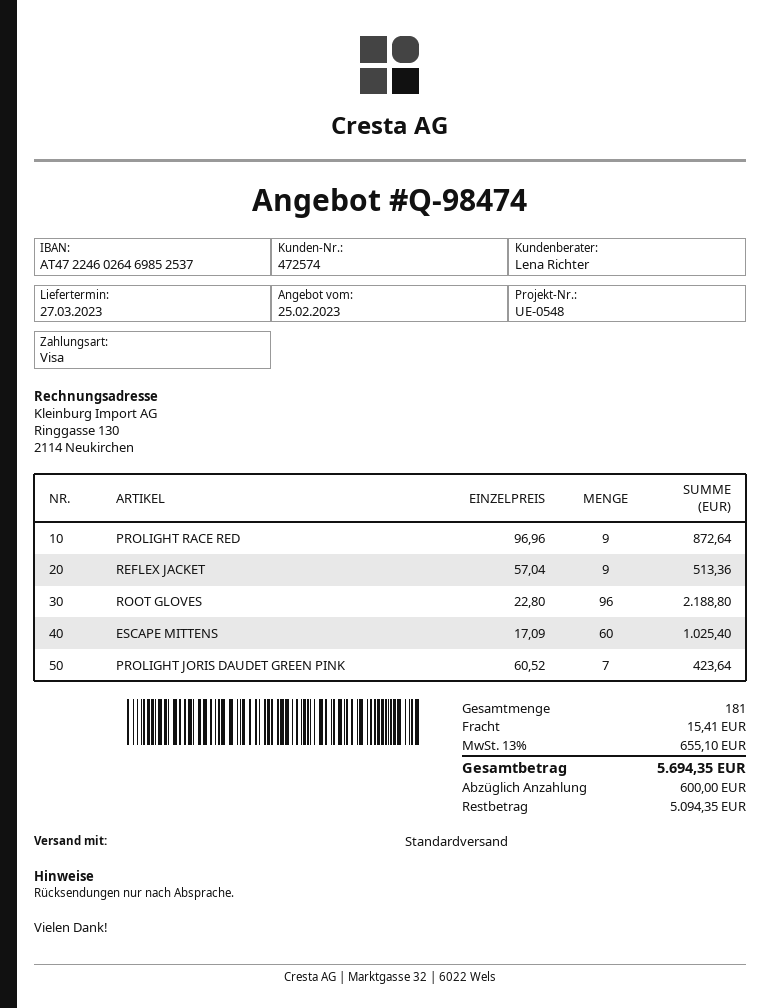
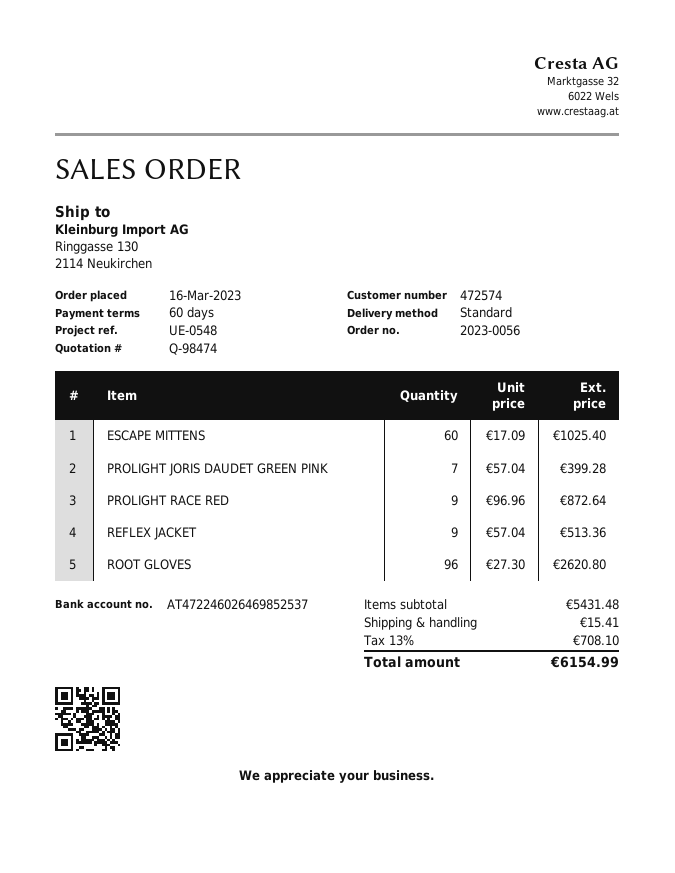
ROOT GLOVES: 96 x 22.80 = 2188.80 -> 96 x 27.30 = 2620.80
PROLIGHT JORIS DAUDET GREEN PINK: 7 x 60.52 = 423.64 -> 7 x 57.04 = 399.28
tax: 13% = 655.10 -> 13% = 708.10
total: 5694.35 -> 6154.99

